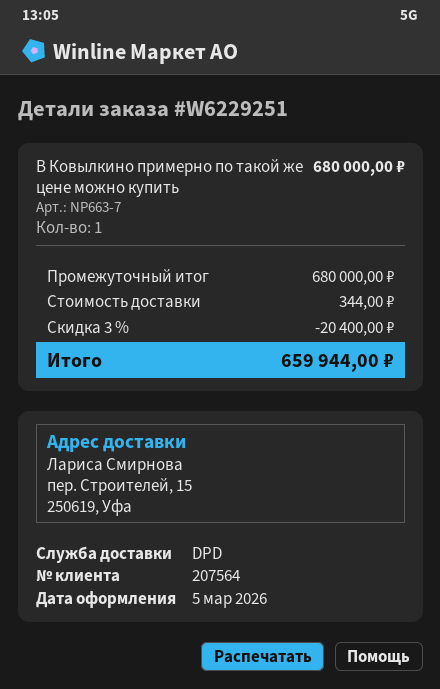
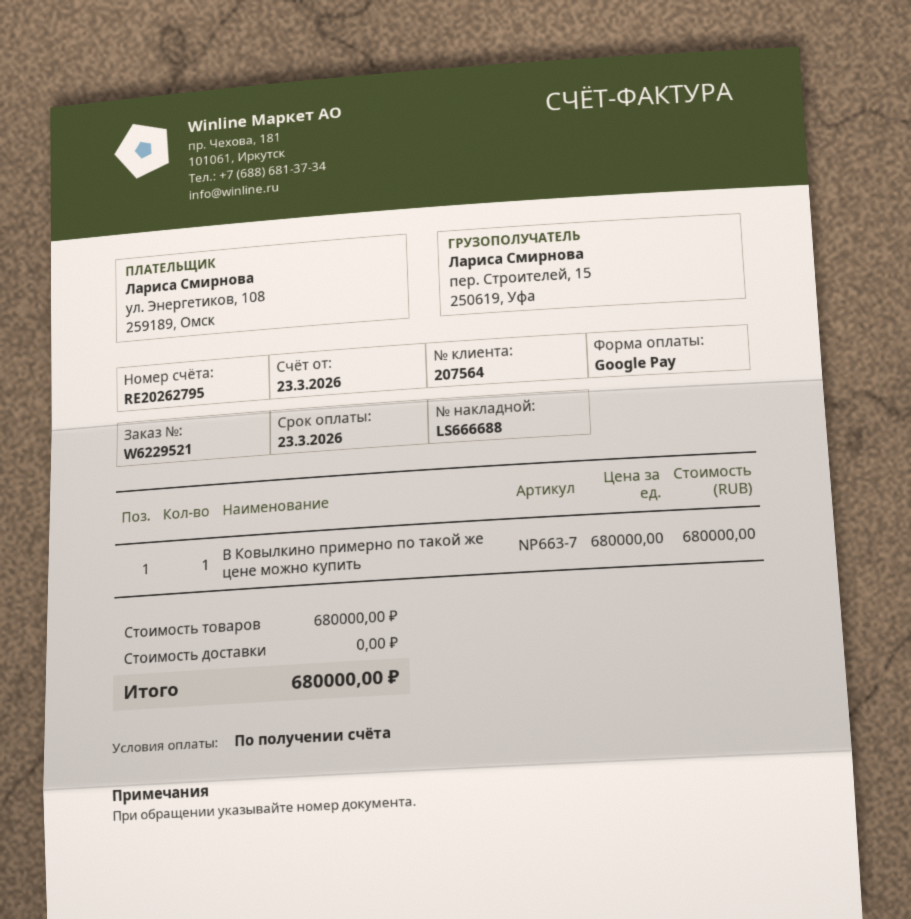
order number: W6229251 -> W6229521
discount: 3% = 20400.00 -> none
shipping: 344.00 -> 0.00
total: 659944.00 -> 680000.00

